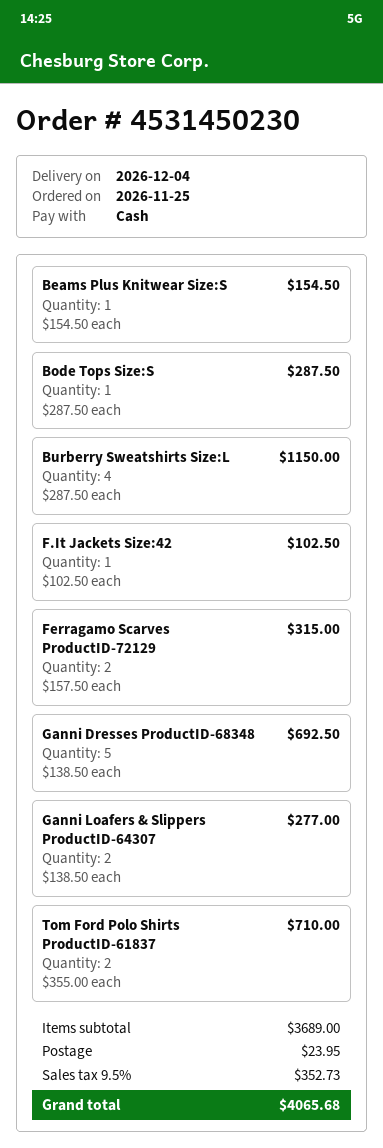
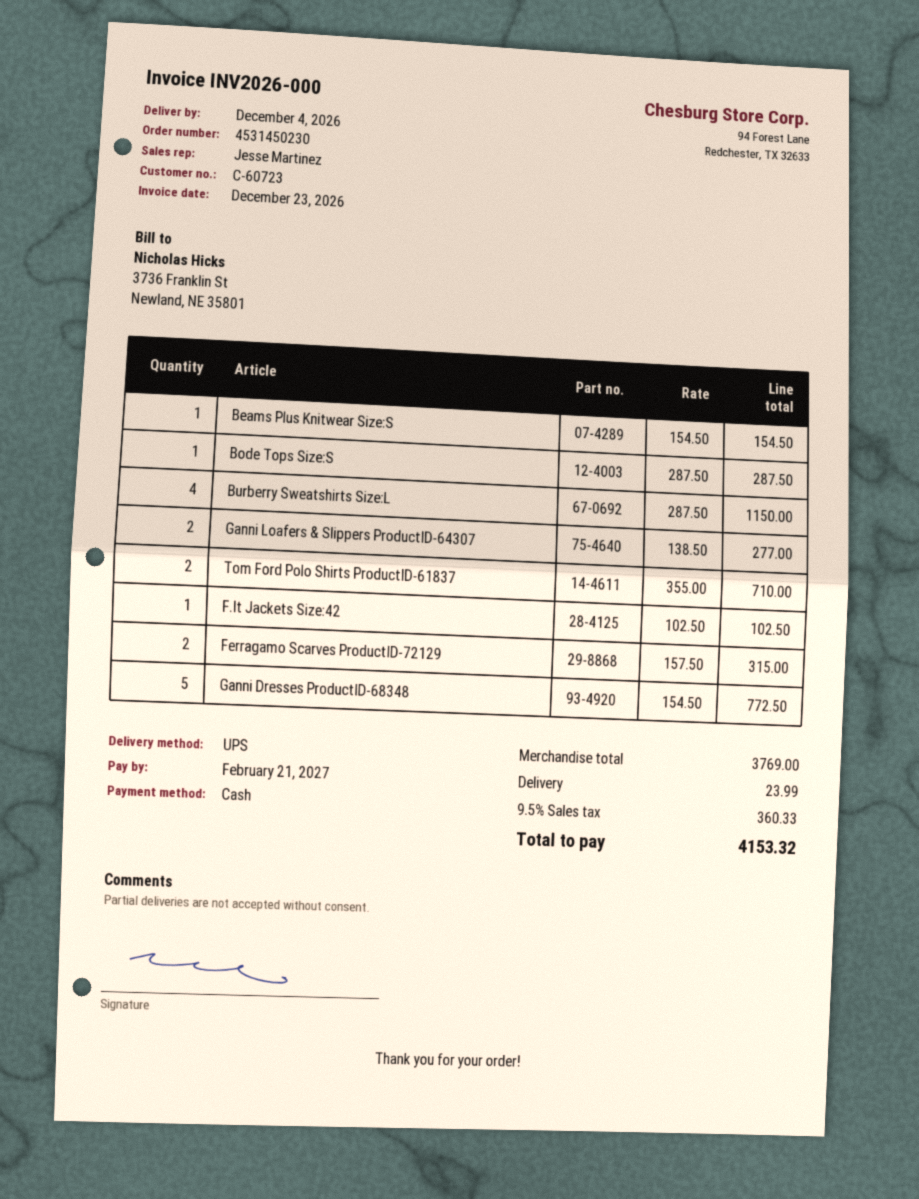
Ganni Dresses ProductID-68348: 5 x 138.50 = 692.50 -> 5 x 154.50 = 772.50
subtotal: 3689.00 -> 3769.00
shipping: 23.95 -> 23.99
tax: 9.5% = 352.73 -> 9.5% = 360.33
total: 4065.68 -> 4153.32

